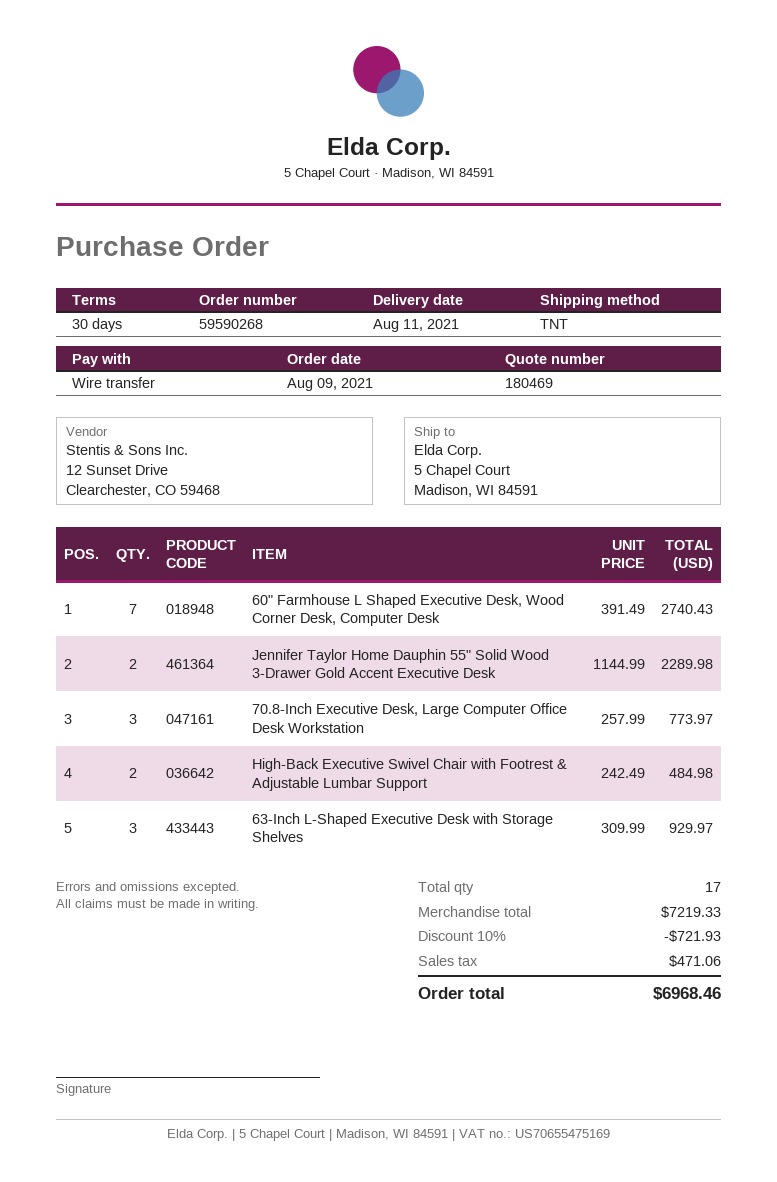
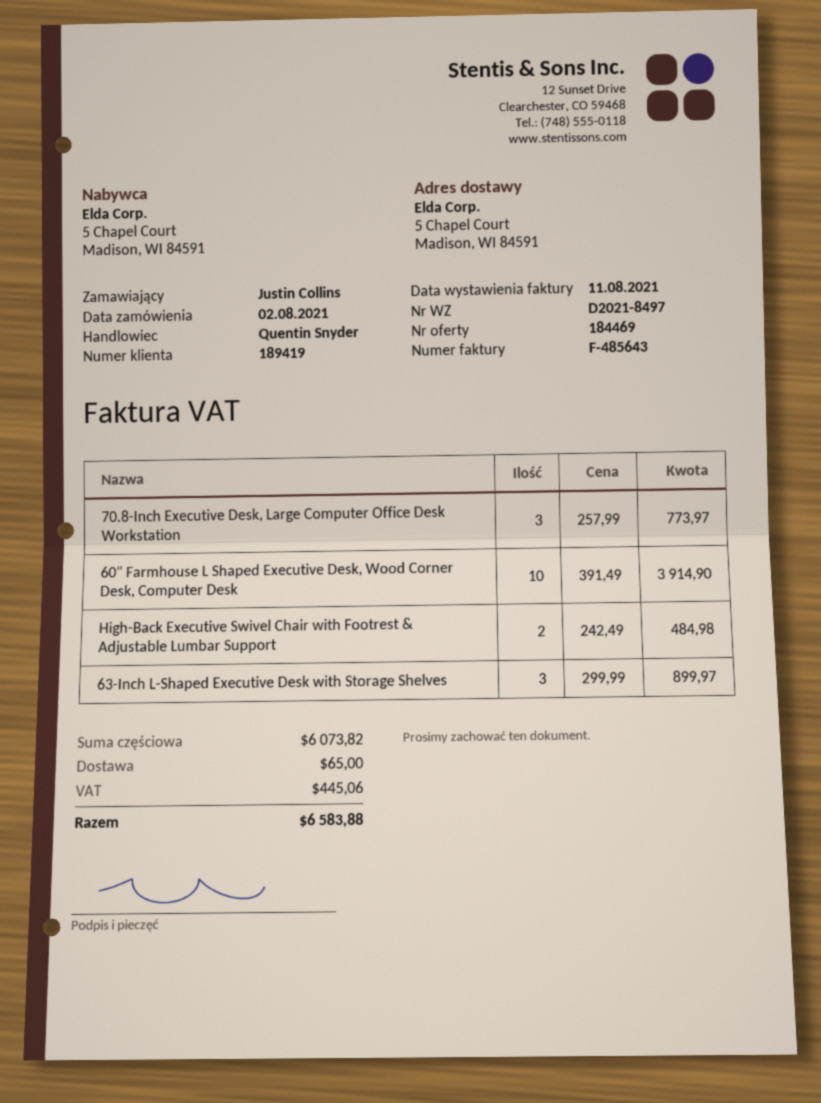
quote number: 180469 -> 184469
order date: 2021-08-09 -> 2021-08-02
60" Farmhouse L Shaped Executive Desk, Wood Corner Desk, Computer Desk: 7 x 391.49 = 2740.43 -> 10 x 391.49 = 3914.90
Jennifer Taylor Home Dauphin 55" Solid Wood 3-Drawer Gold Accent Executive Desk: 2 x 1144.99 = 2289.98 -> none
63-Inch L-Shaped Executive Desk with Storage Shelves: 3 x 309.99 = 929.97 -> 3 x 299.99 = 899.97
subtotal: 7219.33 -> 6073.82
discount: 10% = 721.93 -> none
shipping: none -> 65.00
tax: 471.06 -> 445.06
total: 6968.46 -> 6583.88

